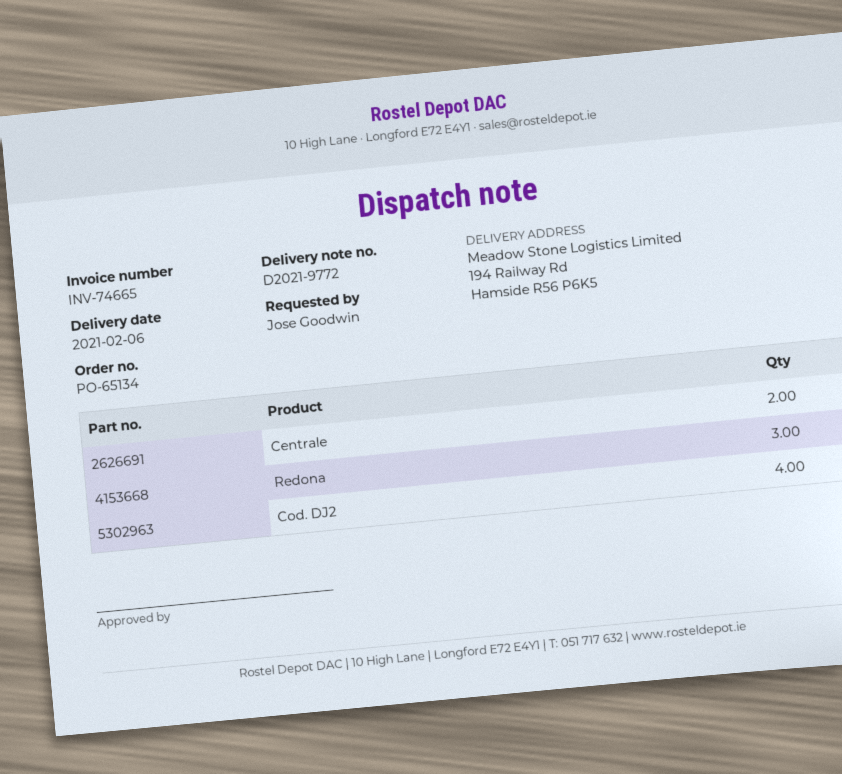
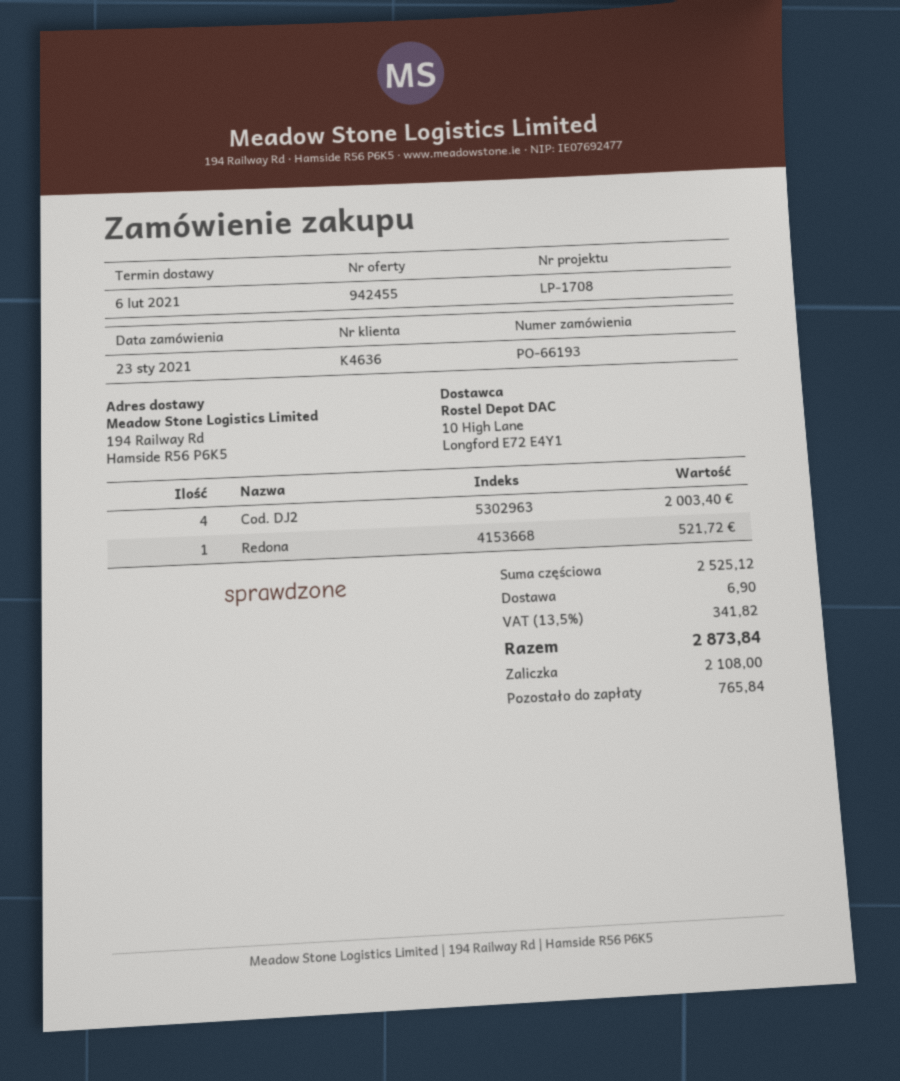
order number: PO-65134 -> PO-66193
Centrale: 2 -> none
Redona: 3 -> 1

